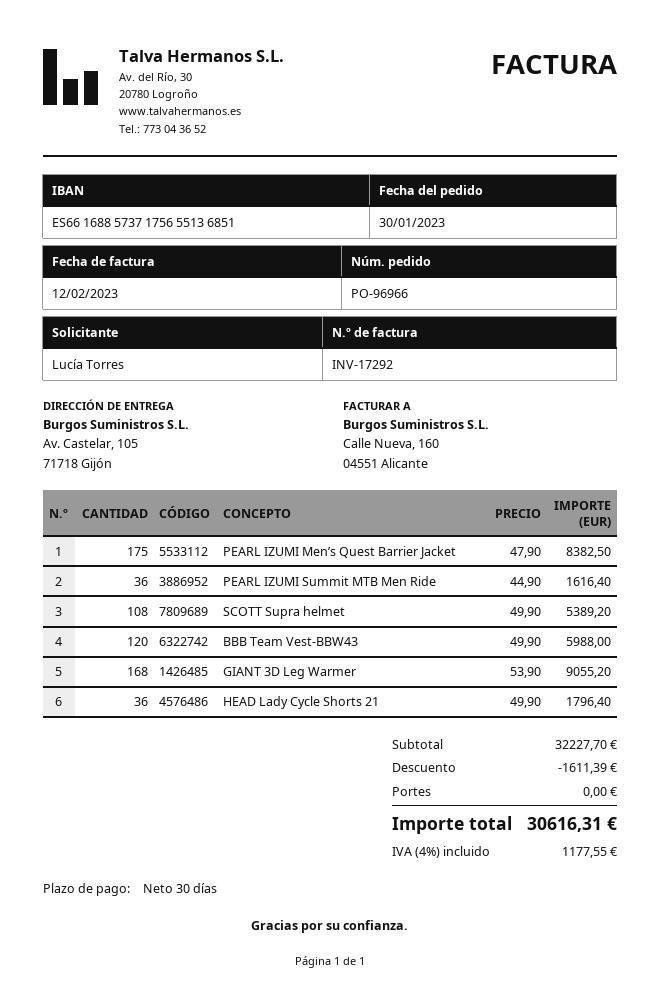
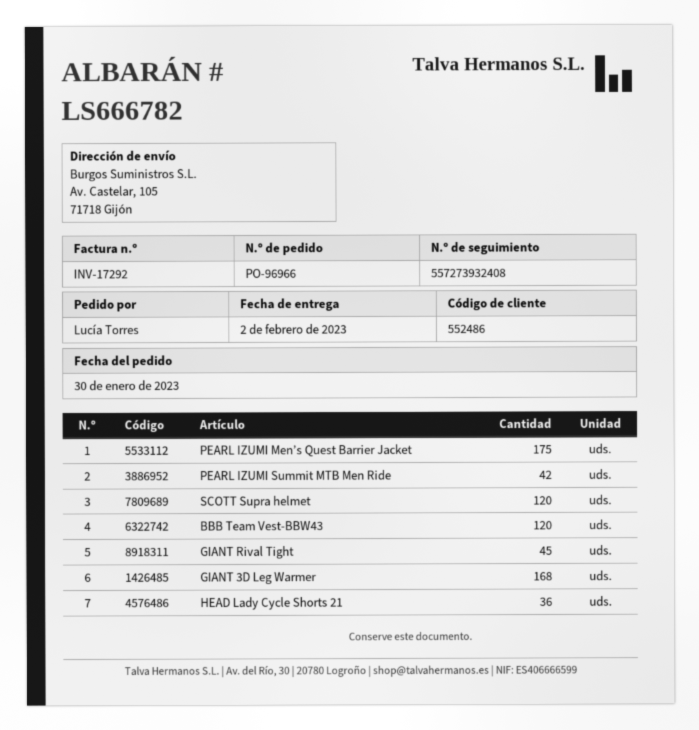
PEARL IZUMI Summit MTB Men Ride: 36 -> 42
SCOTT Supra helmet: 108 -> 120
GIANT Rival Tight: none -> 45

